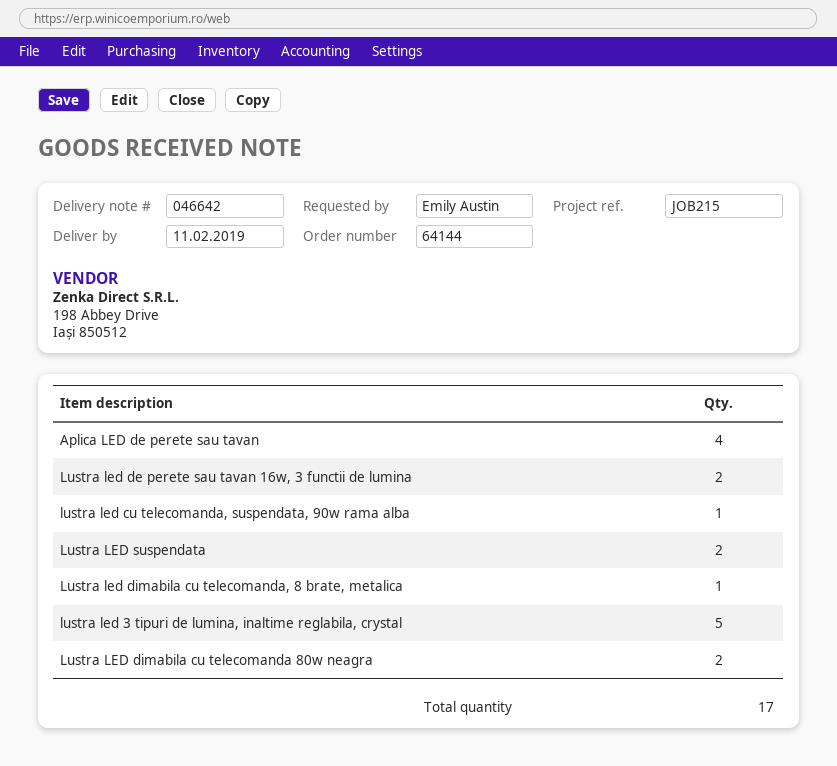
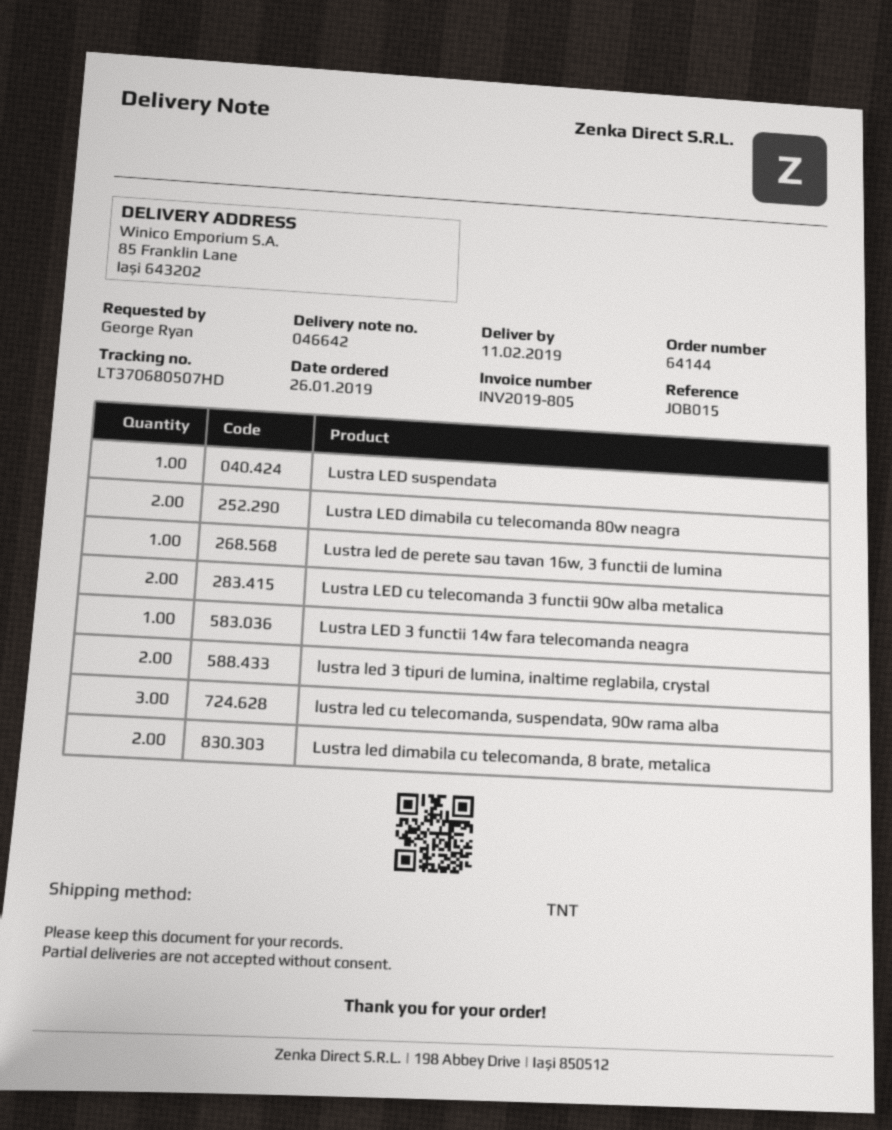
reference: JOB215 -> JOB015
ordered by: Emily Austin -> George Ryan
Aplica LED de perete sau tavan: 4 -> none
Lustra led de perete sau tavan 16w, 3 functii de lumina: 2 -> 1
lustra led cu telecomanda, suspendata, 90w rama alba: 1 -> 3
Lustra LED suspendata: 2 -> 1
Lustra led dimabila cu telecomanda, 8 brate, metalica: 1 -> 2
lustra led 3 tipuri de lumina, inaltime reglabila, crystal: 5 -> 2
Lustra LED cu telecomanda 3 functii 90w alba metalica: none -> 2
Lustra LED 3 functii 14w fara telecomanda neagra: none -> 1

